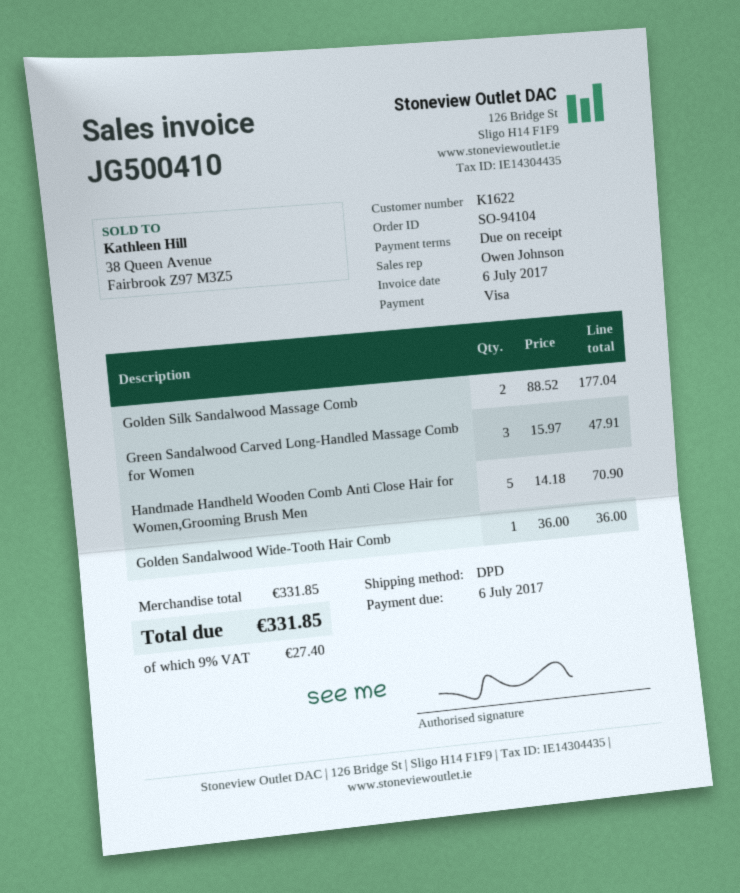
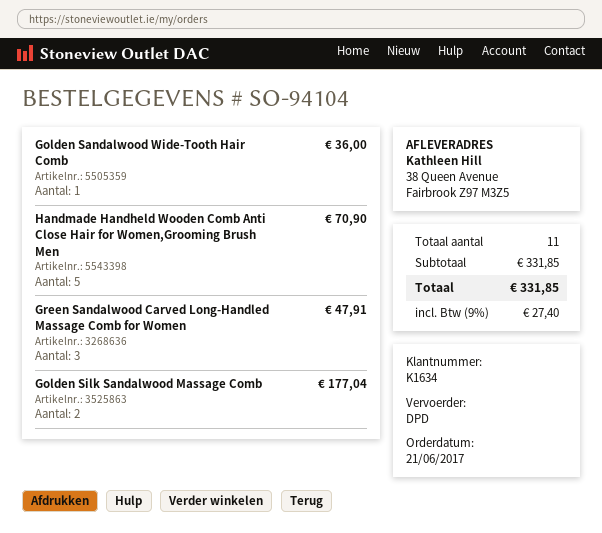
customer number: K1622 -> K1634

